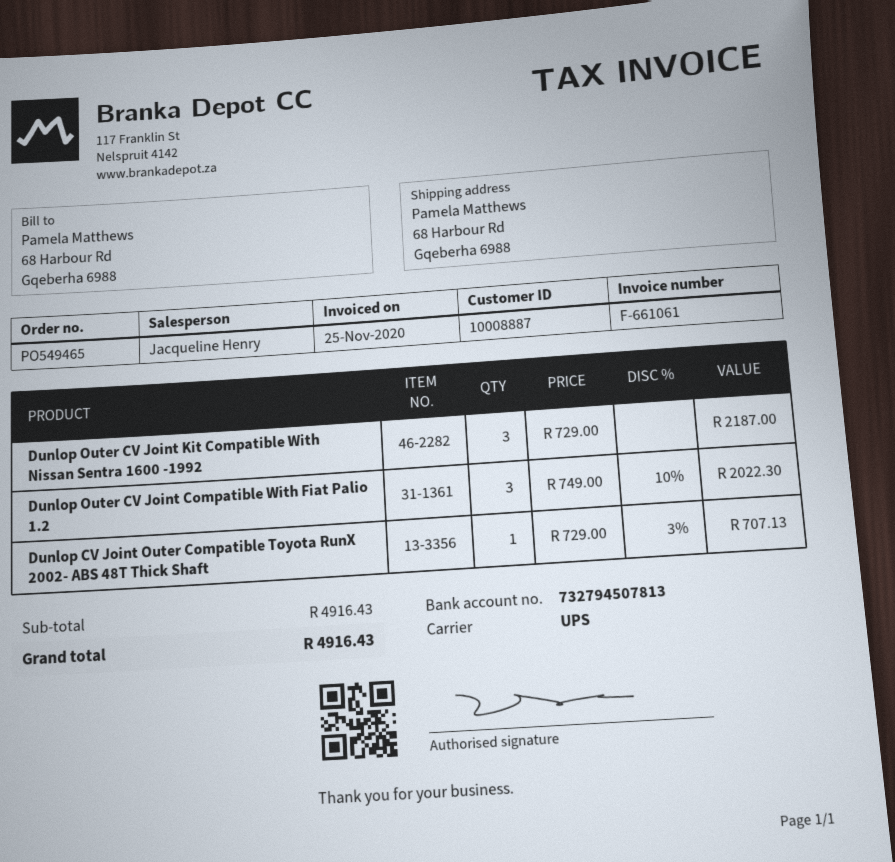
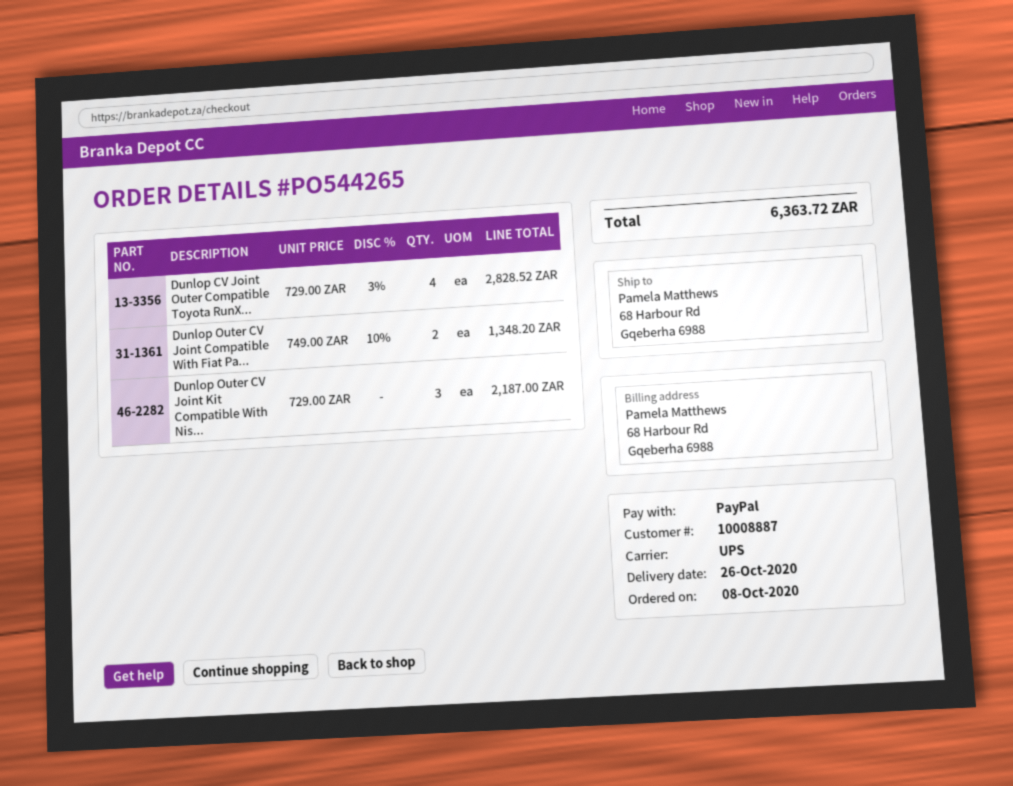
order number: PO549465 -> PO544265
Dunlop Outer CV Joint Compatible With Fiat Palio 1.2: 3 x 749.00 - 10% = 2022.30 -> 2 x 749.00 - 10% = 1348.20
Dunlop CV Joint Outer Compatible Toyota RunX 2002- ABS 48T Thick Shaft: 1 x 729.00 - 3% = 707.13 -> 4 x 729.00 - 3% = 2828.52
total: 4916.43 -> 6363.72

